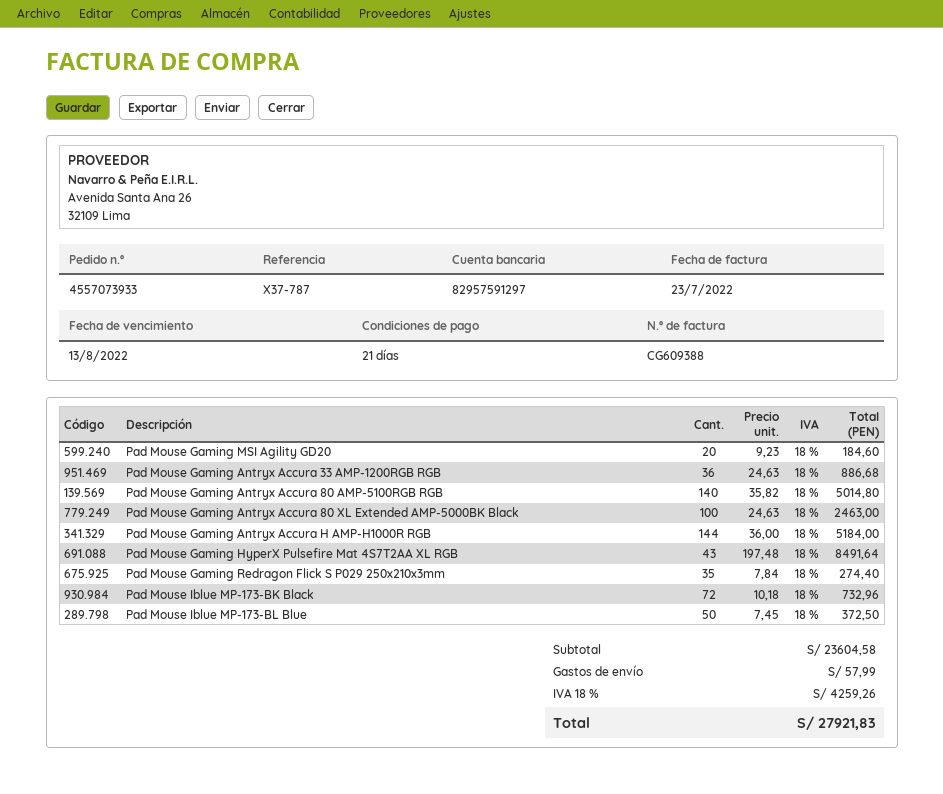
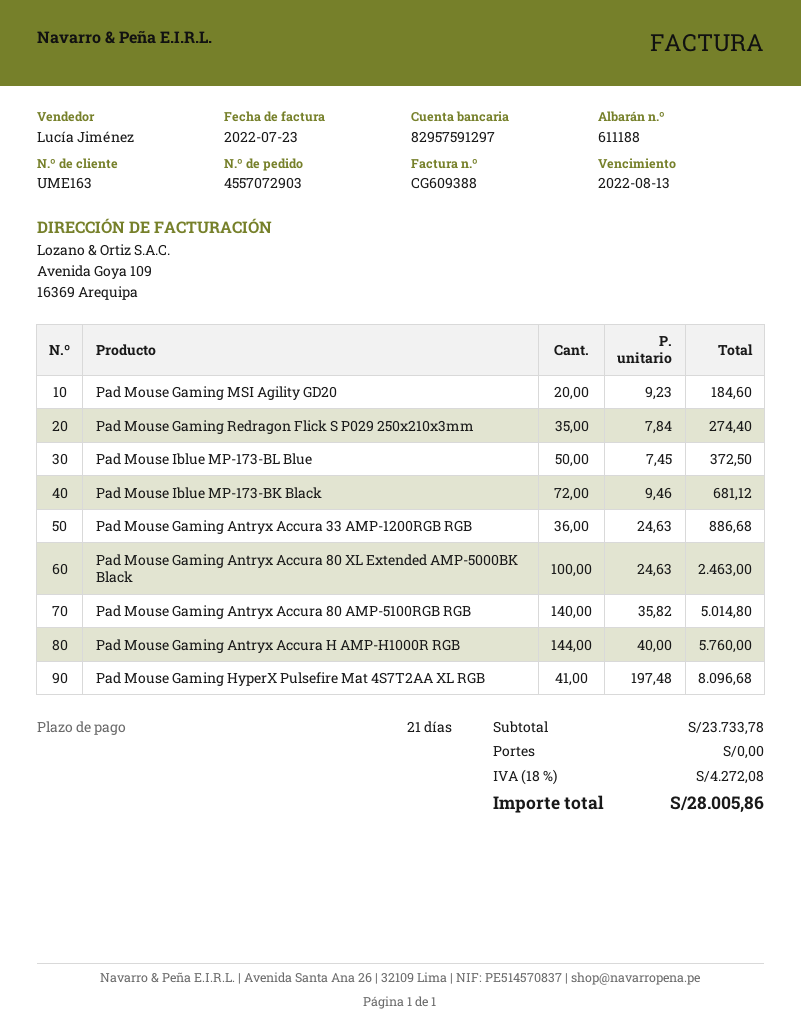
order number: 4557073933 -> 4557072903
Pad Mouse Gaming Antryx Accura H AMP-H1000R RGB: 144 x 36.00 = 5184.00 -> 144 x 40.00 = 5760.00
Pad Mouse Gaming HyperX Pulsefire Mat 4S7T2AA XL RGB: 43 x 197.48 = 8491.64 -> 41 x 197.48 = 8096.68
Pad Mouse Iblue MP-173-BK Black: 72 x 10.18 = 732.96 -> 72 x 9.46 = 681.12
subtotal: 23604.58 -> 23733.78
shipping: 57.99 -> 0.00
tax: 18% = 4259.26 -> 18% = 4272.08
total: 27921.83 -> 28005.86

